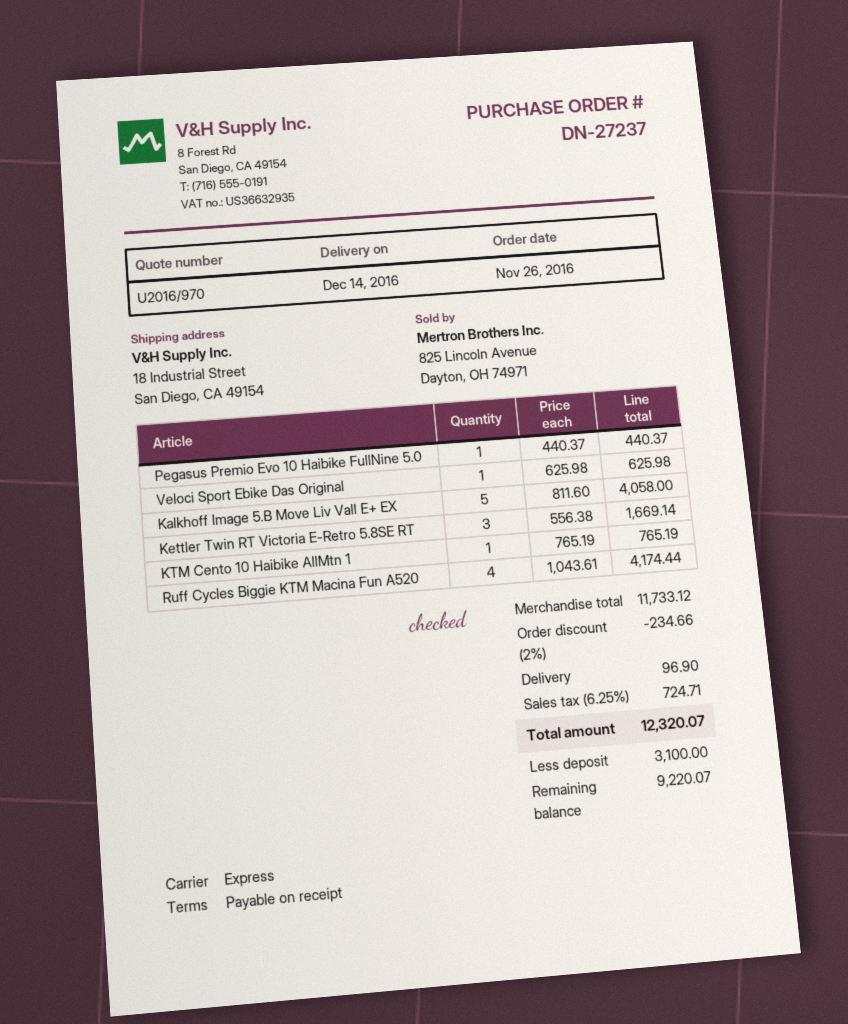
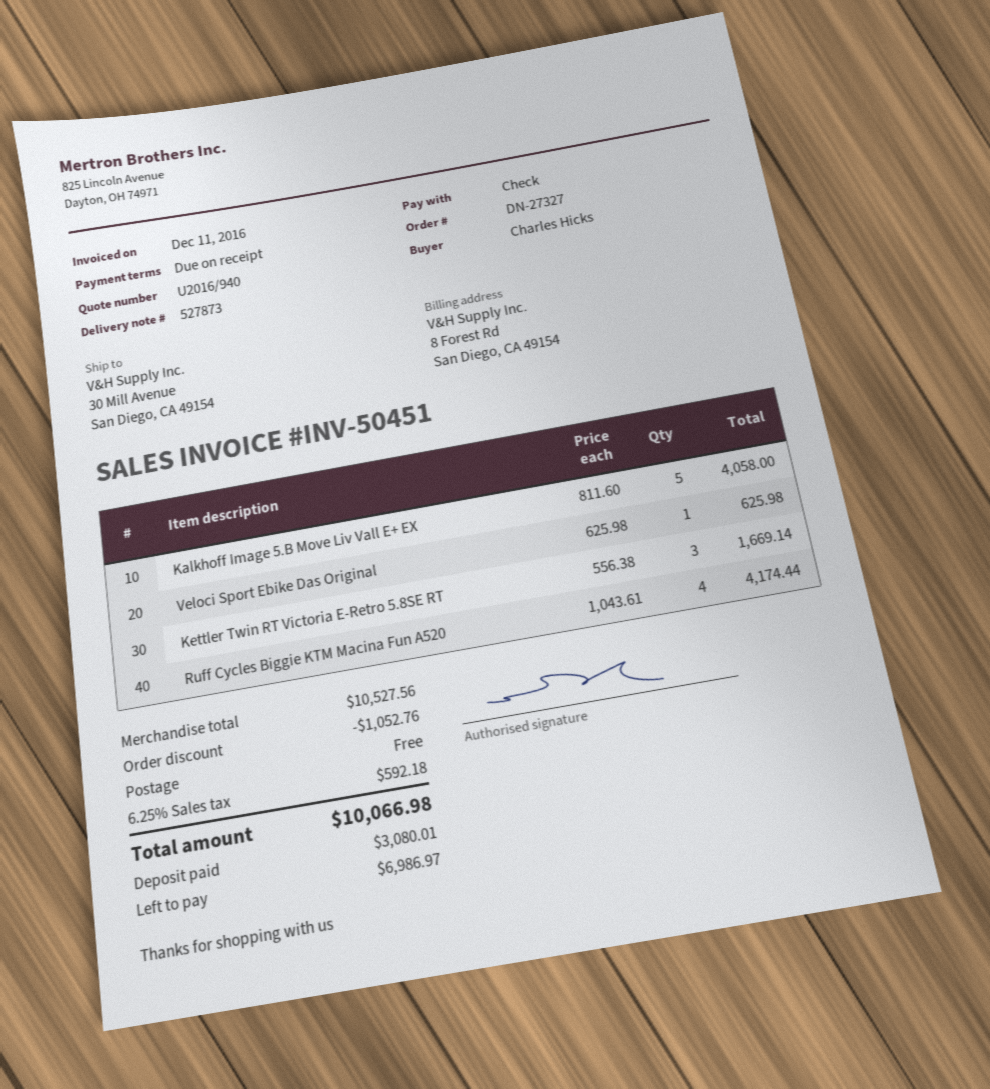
quote number: U2016/970 -> U2016/940
order number: DN-27237 -> DN-27327
ship to: 18 Industrial Street, San Diego, CA 49154 -> 30 Mill Avenue, San Diego, CA 49154
Pegasus Premio Evo 10 Haibike FullNine 5.0: 1 x 440.37 = 440.37 -> none
KTM Cento 10 Haibike AllMtn 1: 1 x 765.19 = 765.19 -> none
subtotal: 11733.12 -> 10527.56
discount: 234.66 -> 1052.76
shipping: 96.90 -> 0.00
tax: 6.25% = 724.71 -> 6.25% = 592.18
total: 12320.07 -> 10066.98
deposit: 3100.00 -> 3080.01
balance: 9220.07 -> 6986.97

